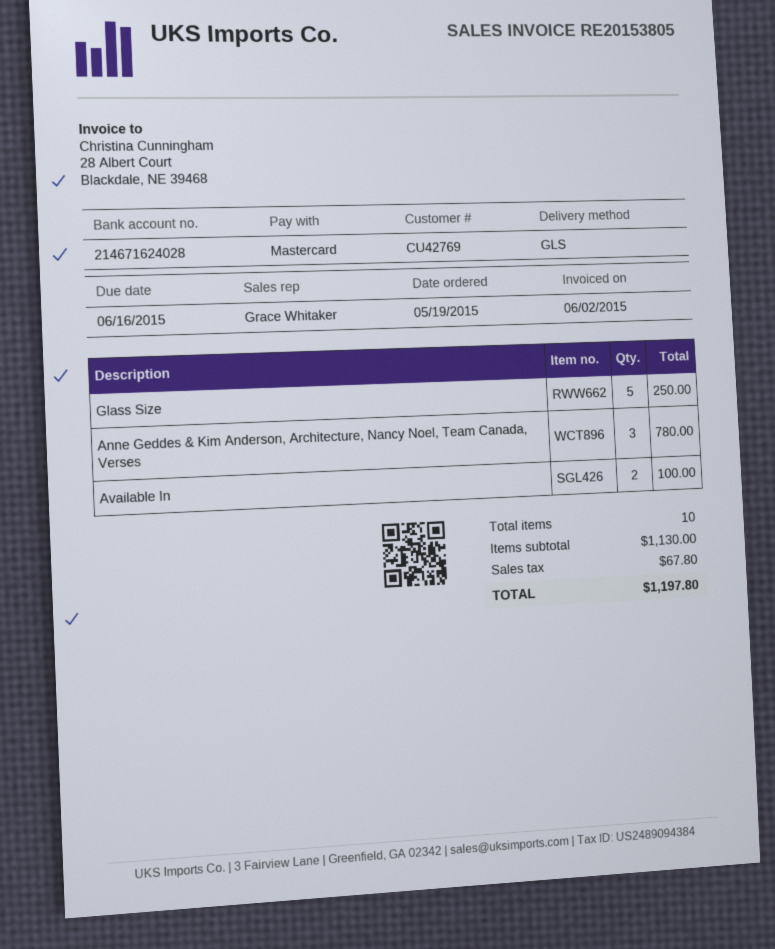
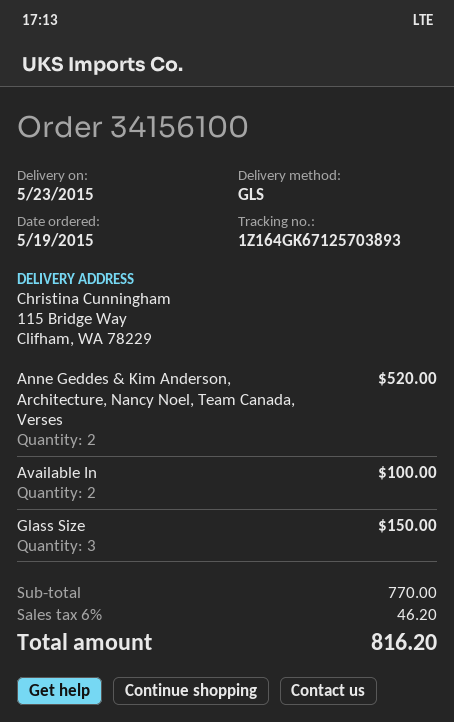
Glass Size: 5 for 250.00 -> 3 for 150.00
Anne Geddes & Kim Anderson, Architecture, Nancy Noel, Team Canada, Verses: 3 for 780.00 -> 2 for 520.00
subtotal: 1130.00 -> 770.00
tax: 67.80 -> 46.20
total: 1197.80 -> 816.20

